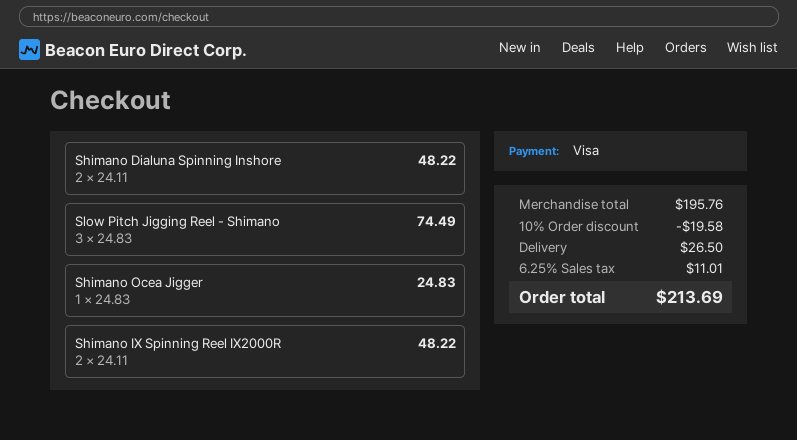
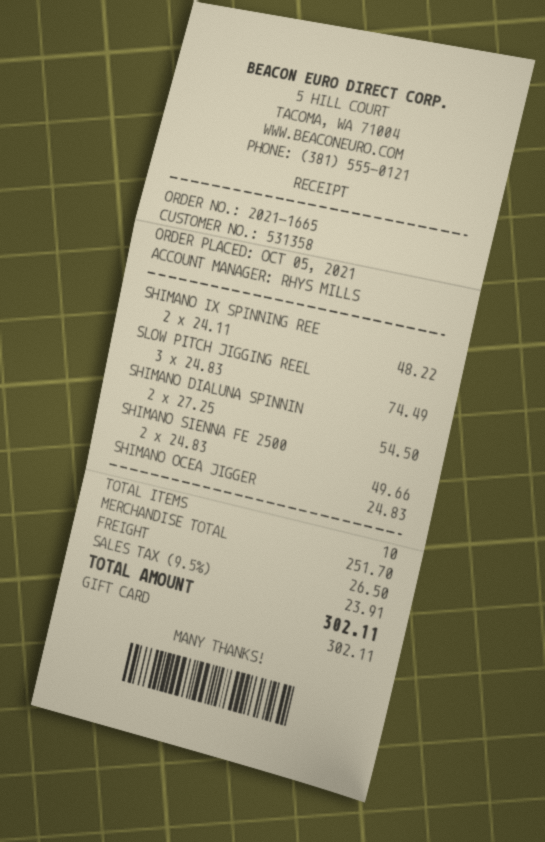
payment method: Visa -> gift card
Shimano Dialuna Spinning Inshore: 2 x 24.11 = 48.22 -> 2 x 27.25 = 54.50
SHIMANO SIENNA FE 2500: none -> 2 x 24.83 = 49.66
subtotal: 195.76 -> 251.70
discount: 10% = 19.58 -> none
tax: 6.25% = 11.01 -> 9.5% = 23.91
total: 213.69 -> 302.11

